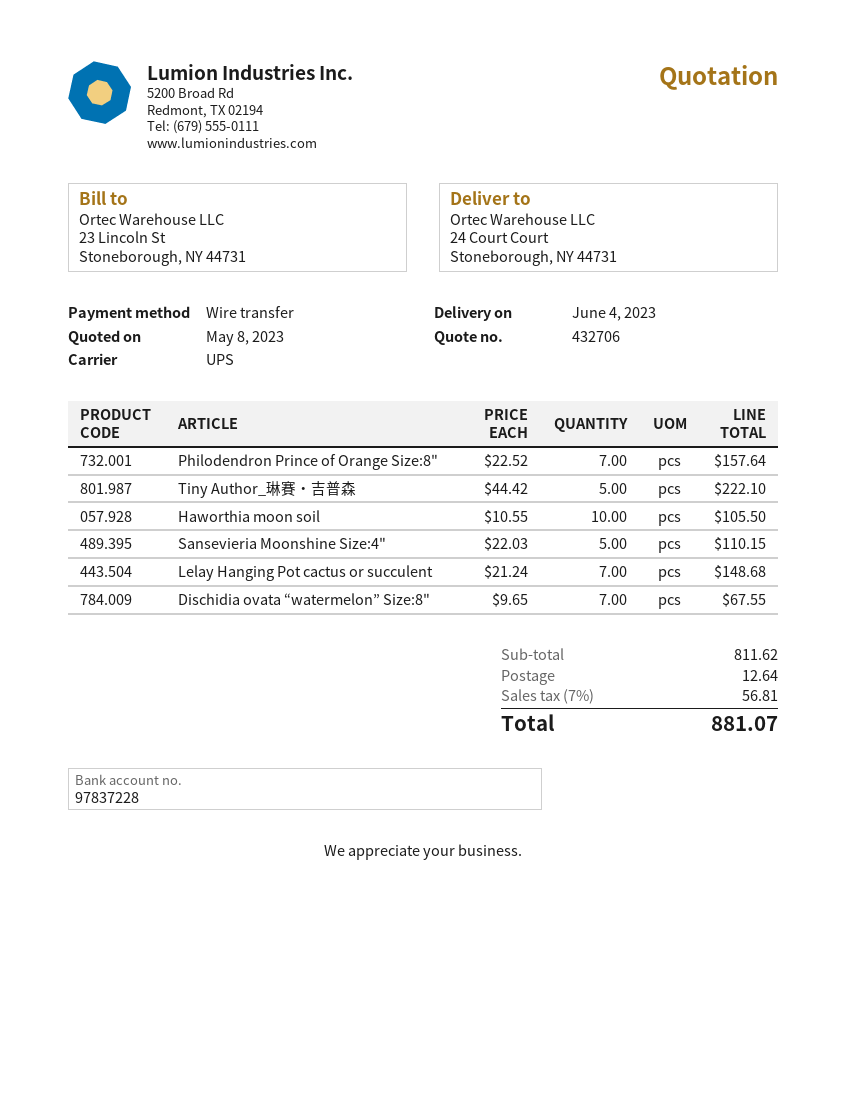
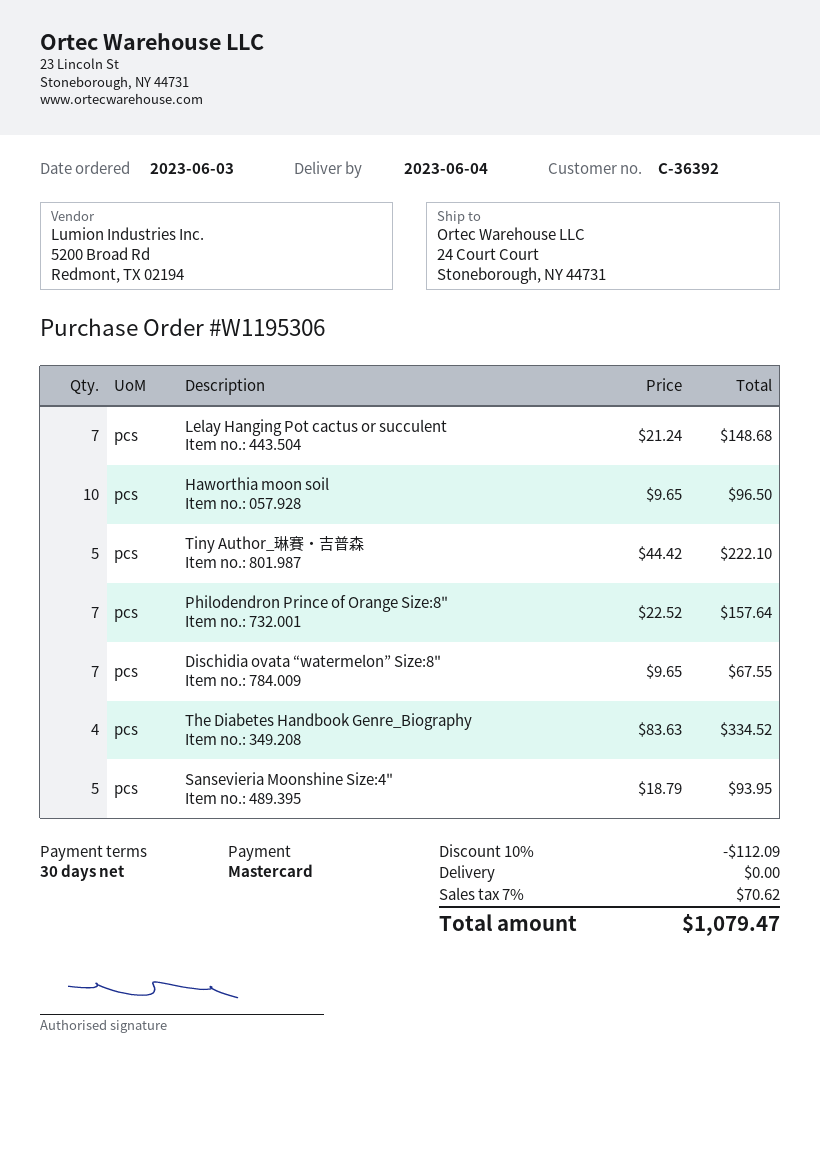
payment method: bank transfer -> Mastercard
Haworthia moon soil: 10 x 10.55 = 105.50 -> 10 x 9.65 = 96.50
Sansevieria Moonshine Size:4": 5 x 22.03 = 110.15 -> 5 x 18.79 = 93.95
The Diabetes Handbook Genre_Biography: none -> 4 x 83.63 = 334.52
discount: none -> 10% = 112.09
shipping: 12.64 -> 0.00
tax: 7% = 56.81 -> 7% = 70.62
total: 881.07 -> 1079.47

